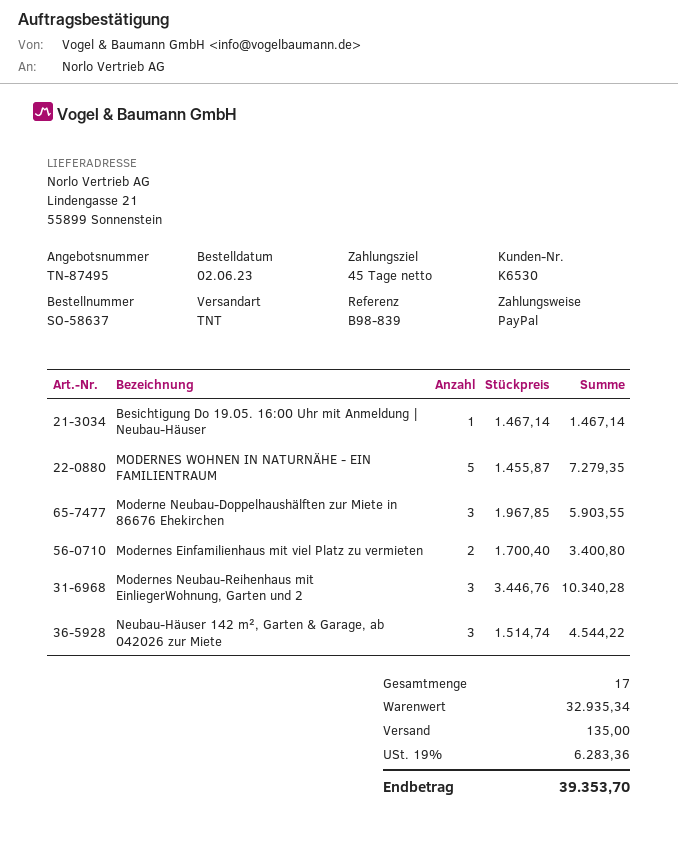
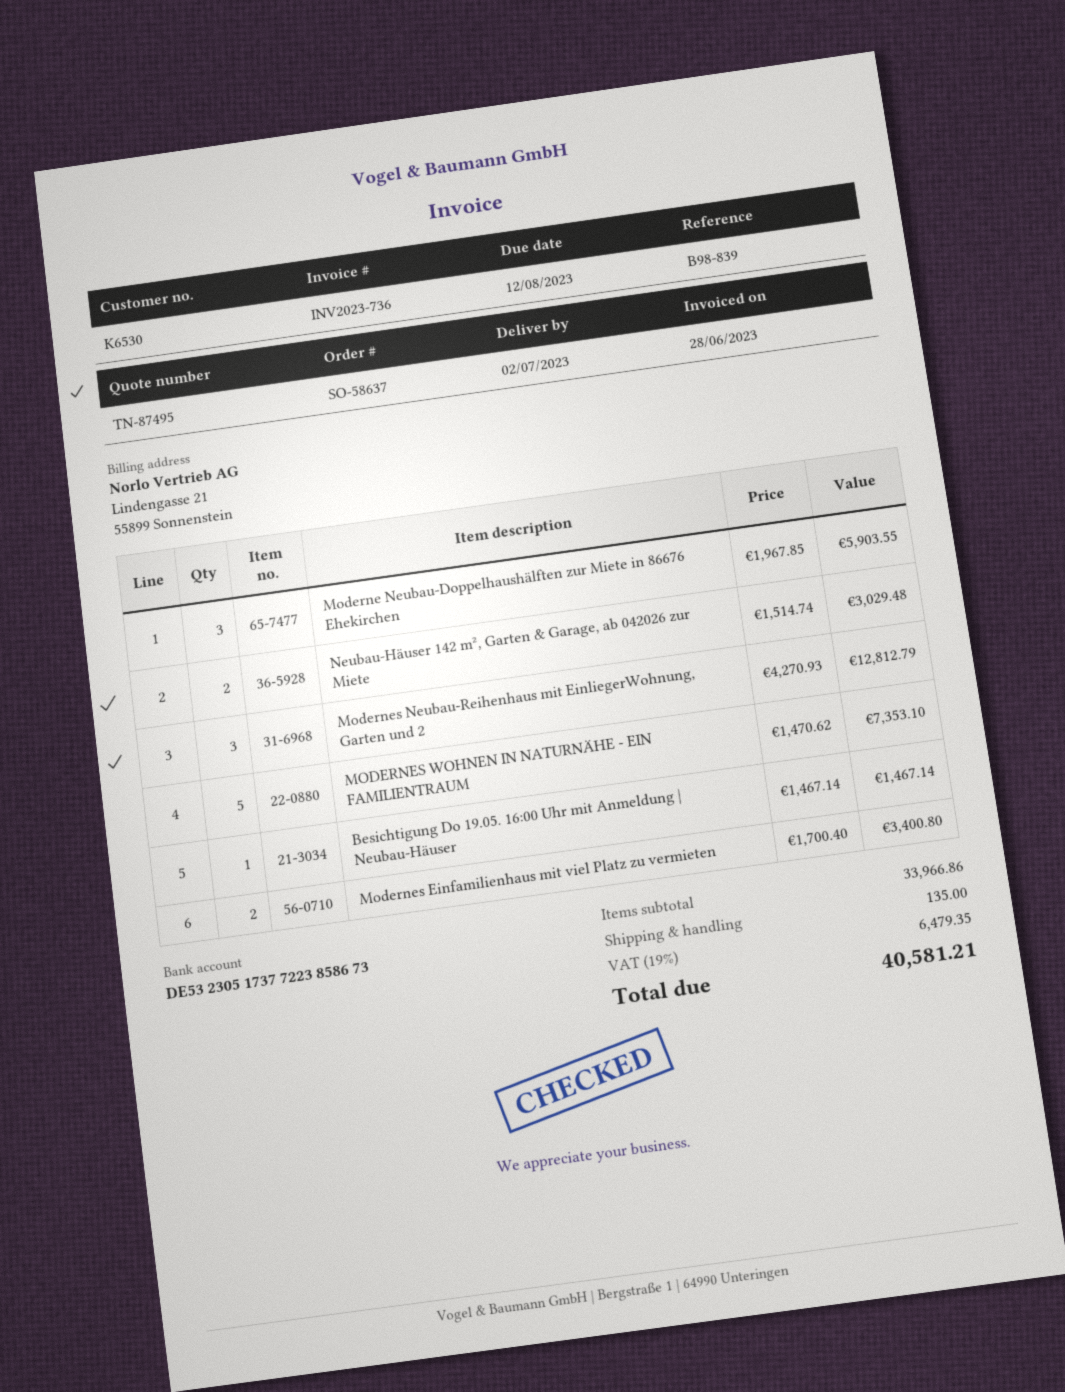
MODERNES WOHNEN IN NATURNÄHE - EIN FAMILIENTRAUM: 5 x 1455.87 = 7279.35 -> 5 x 1470.62 = 7353.10
Modernes Neubau-Reihenhaus mit EinliegerWohnung, Garten und 2: 3 x 3446.76 = 10340.28 -> 3 x 4270.93 = 12812.79
Neubau-Häuser 142 m², Garten & Garage, ab 042026 zur Miete: 3 x 1514.74 = 4544.22 -> 2 x 1514.74 = 3029.48
subtotal: 32935.34 -> 33966.86
tax: 19% = 6283.36 -> 19% = 6479.35
total: 39353.70 -> 40581.21

